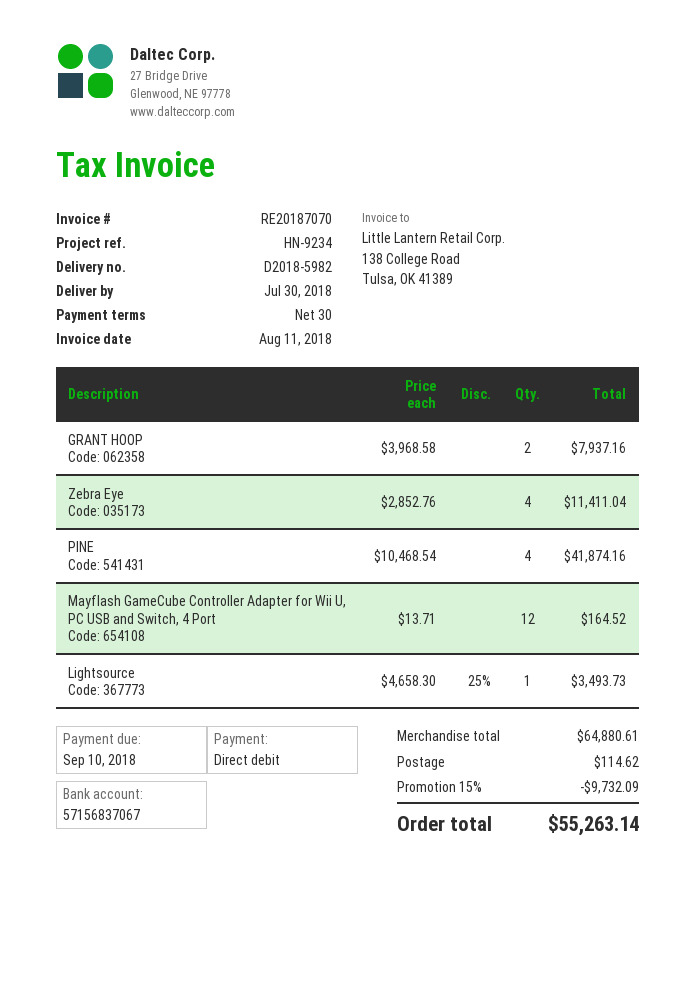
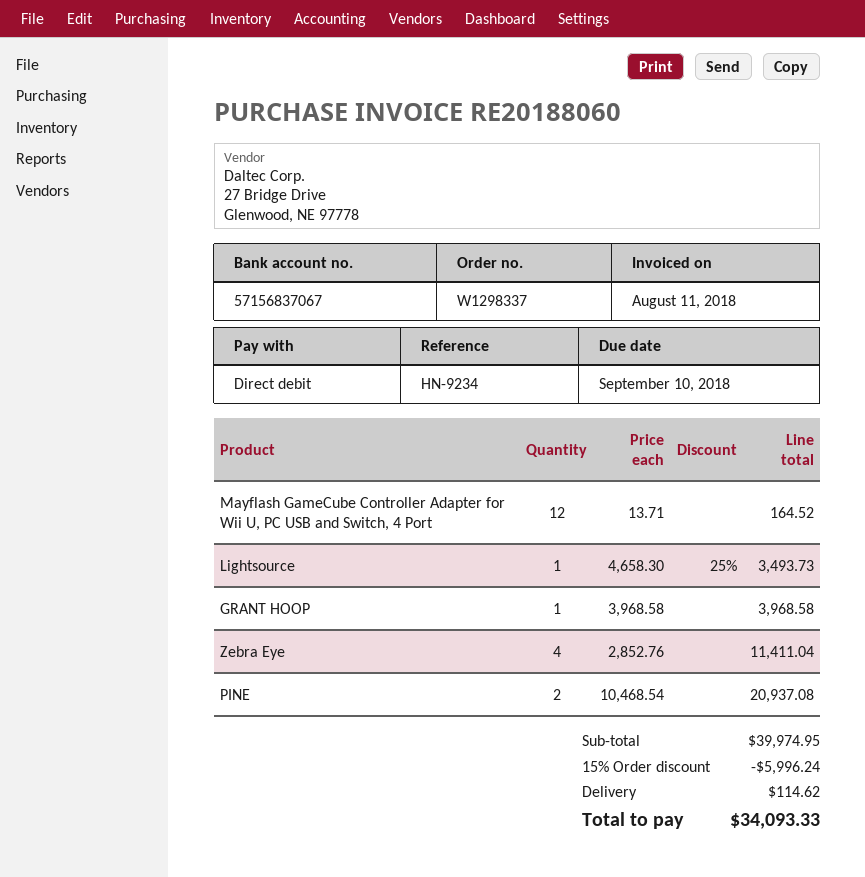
invoice number: RE20187070 -> RE20188060
GRANT HOOP: 2 x 3968.58 = 7937.16 -> 1 x 3968.58 = 3968.58
PINE: 4 x 10468.54 = 41874.16 -> 2 x 10468.54 = 20937.08
subtotal: 64880.61 -> 39974.95
discount: 15% = 9732.09 -> 15% = 5996.24
total: 55263.14 -> 34093.33

